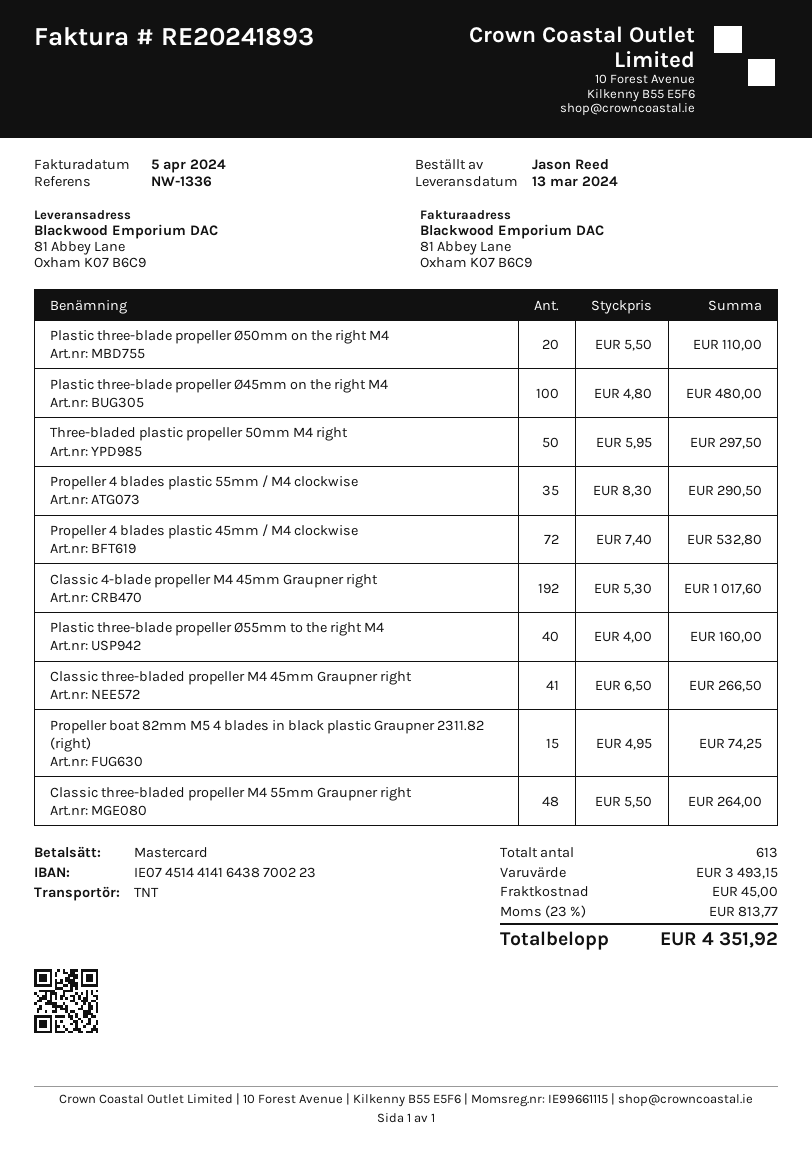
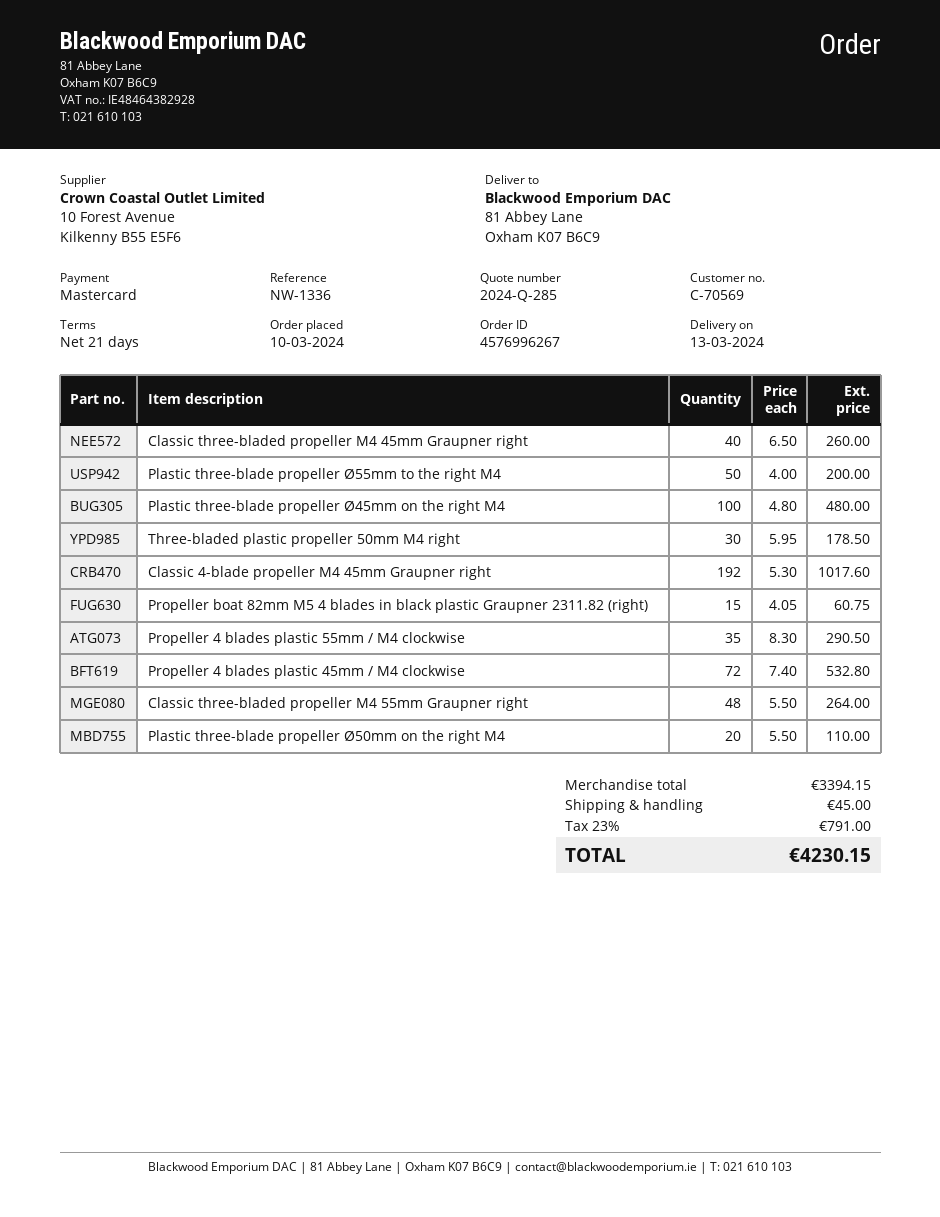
Three-bladed plastic propeller 50mm M4 right: 50 x 5.95 = 297.50 -> 30 x 5.95 = 178.50
Plastic three-blade propeller Ø55mm to the right M4: 40 x 4.00 = 160.00 -> 50 x 4.00 = 200.00
Classic three-bladed propeller M4 45mm Graupner right: 41 x 6.50 = 266.50 -> 40 x 6.50 = 260.00
Propeller boat 82mm M5 4 blades in black plastic Graupner 2311.82 (right): 15 x 4.95 = 74.25 -> 15 x 4.05 = 60.75
subtotal: 3493.15 -> 3394.15
tax: 23% = 813.77 -> 23% = 791.00
total: 4351.92 -> 4230.15

